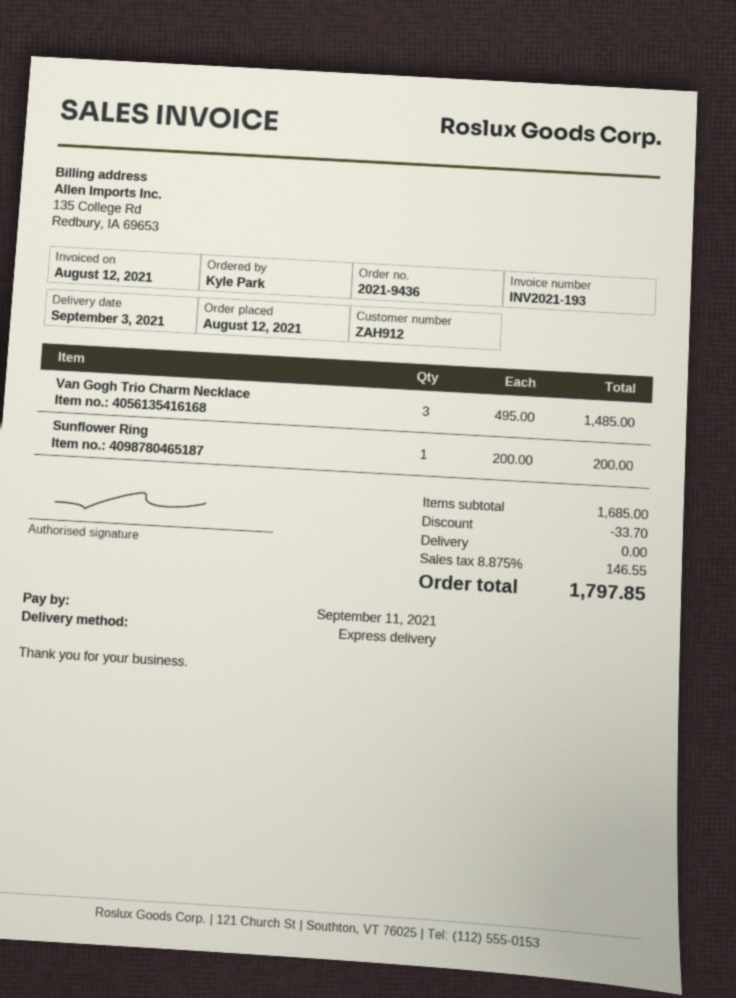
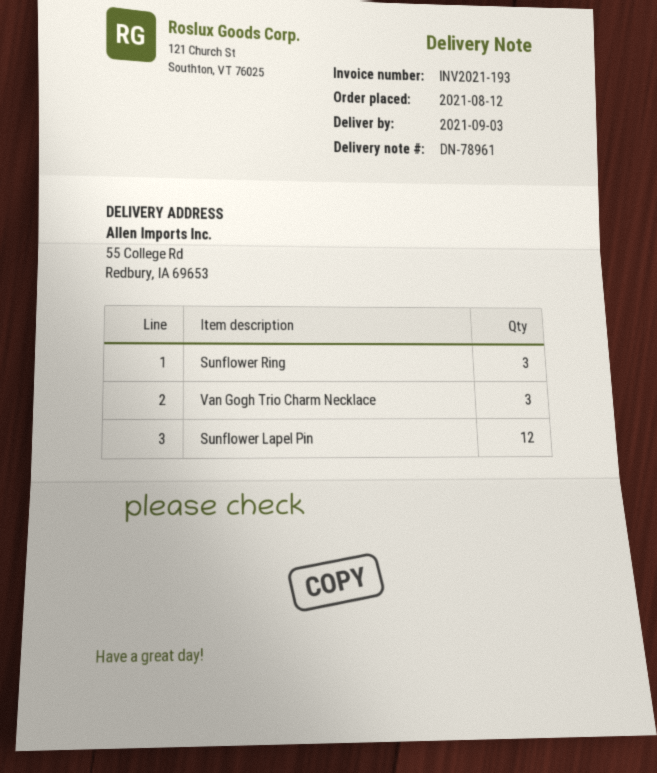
Sunflower Ring: 1 -> 3
Sunflower Lapel Pin: none -> 12

